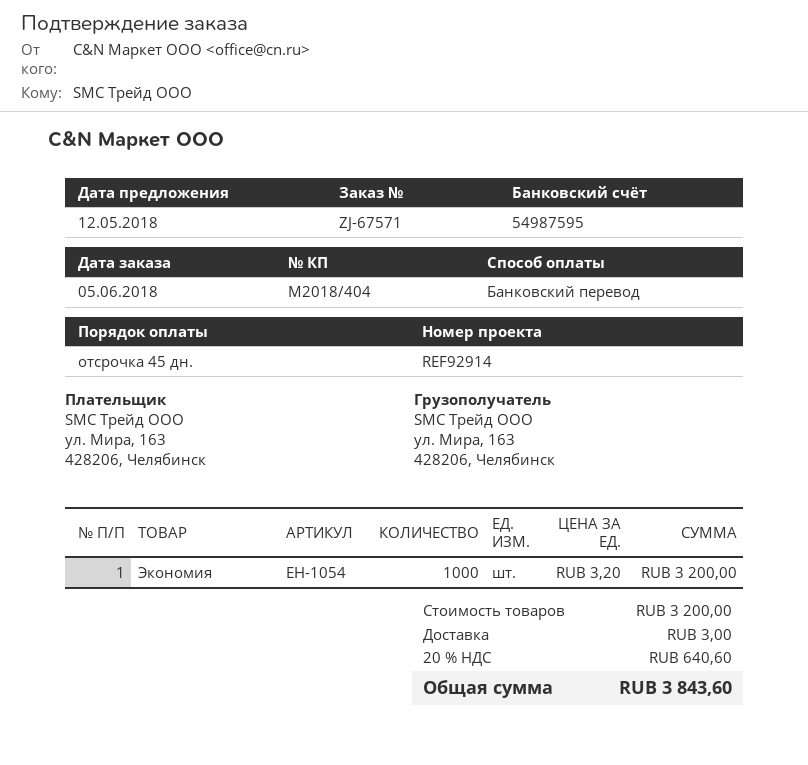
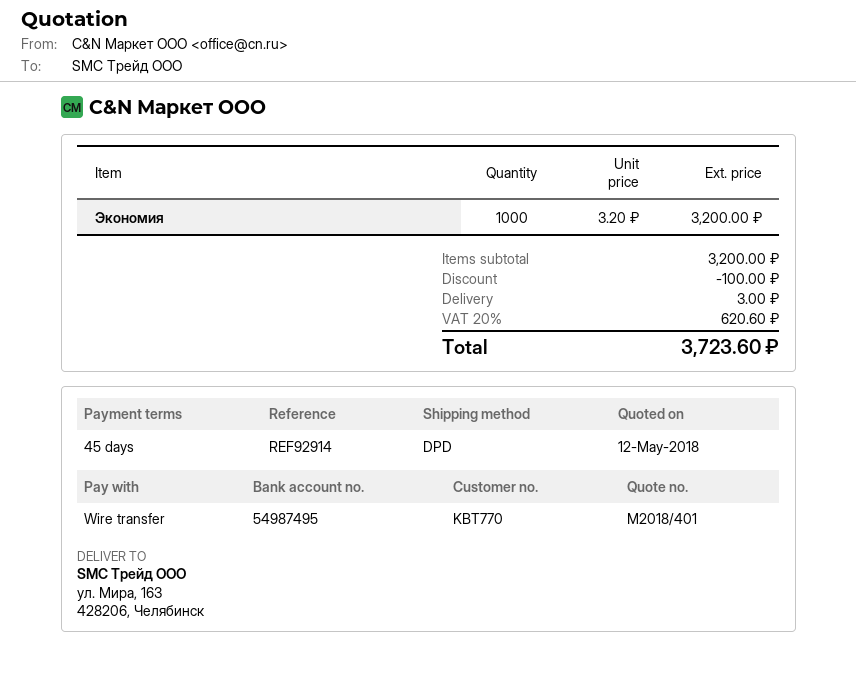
quote number: M2018/404 -> M2018/401
bank account: 54987595 -> 54987495
discount: none -> 100.00
tax: 20% = 640.60 -> 20% = 620.60
total: 3843.60 -> 3723.60

